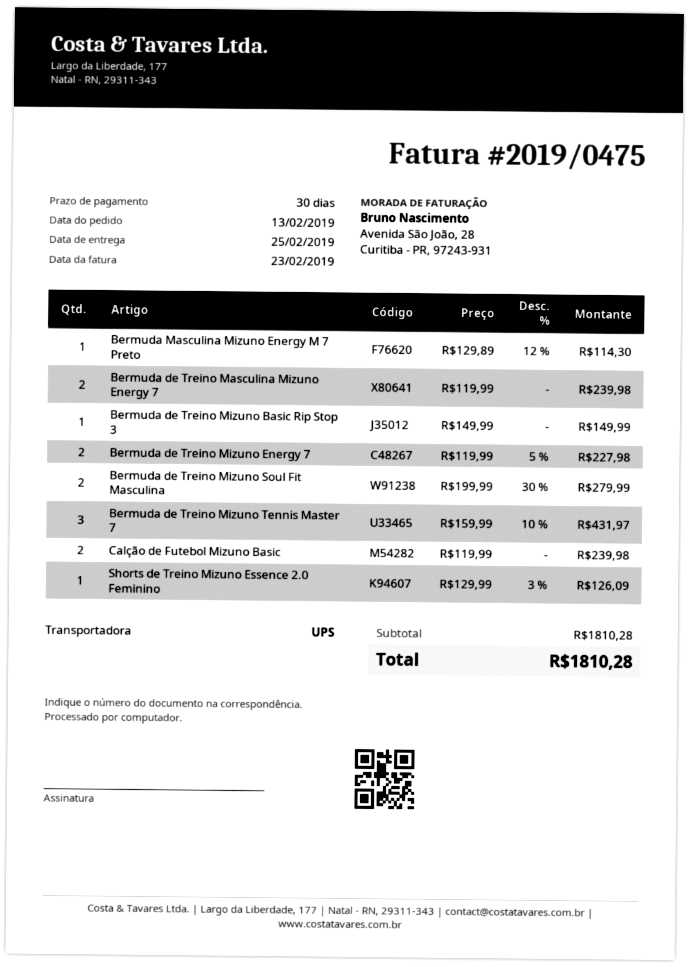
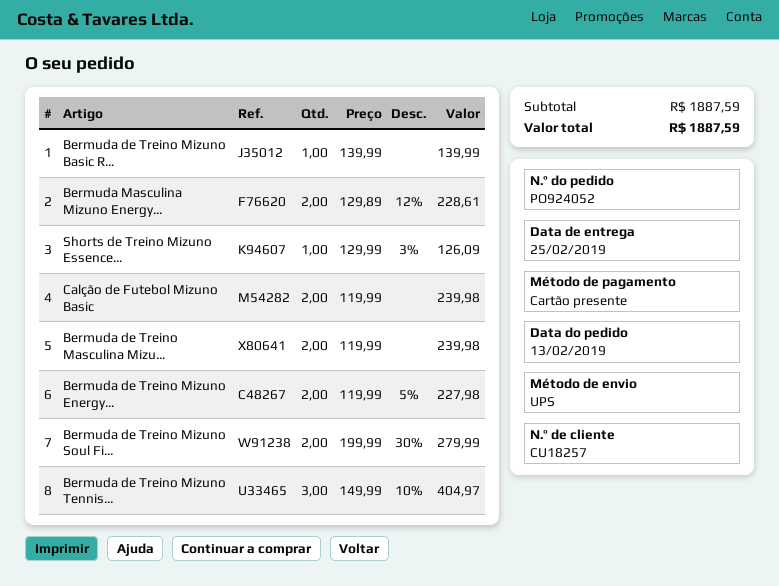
Bermuda Masculina Mizuno Energy M 7 Preto: 1 x 129.89 - 12% = 114.30 -> 2 x 129.89 - 12% = 228.61
Bermuda de Treino Mizuno Basic Rip Stop 3: 1 x 149.99 = 149.99 -> 1 x 139.99 = 139.99
Bermuda de Treino Mizuno Tennis Master 7: 3 x 159.99 - 10% = 431.97 -> 3 x 149.99 - 10% = 404.97
subtotal: 1810.28 -> 1887.59
total: 1810.28 -> 1887.59

